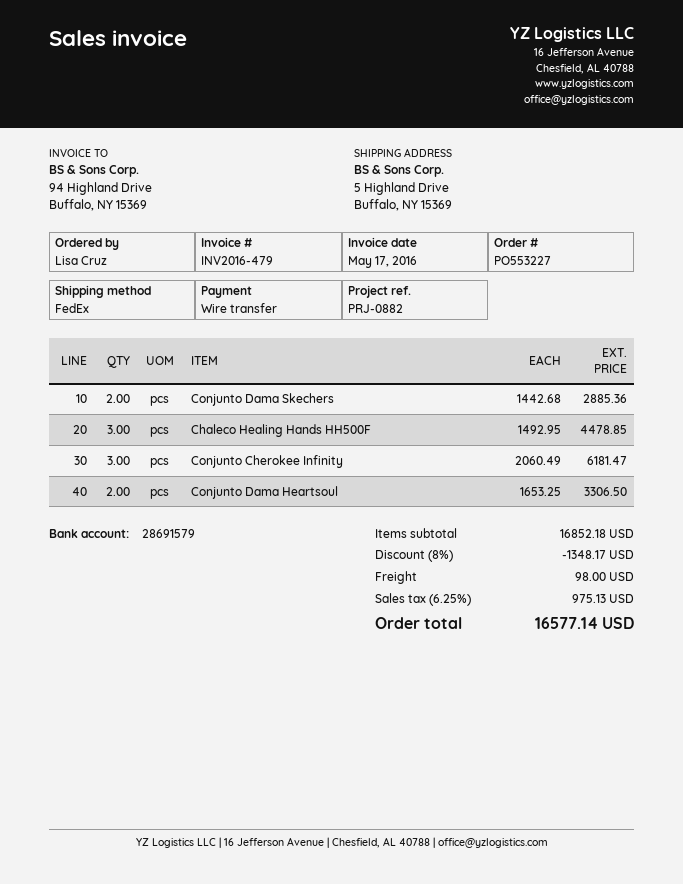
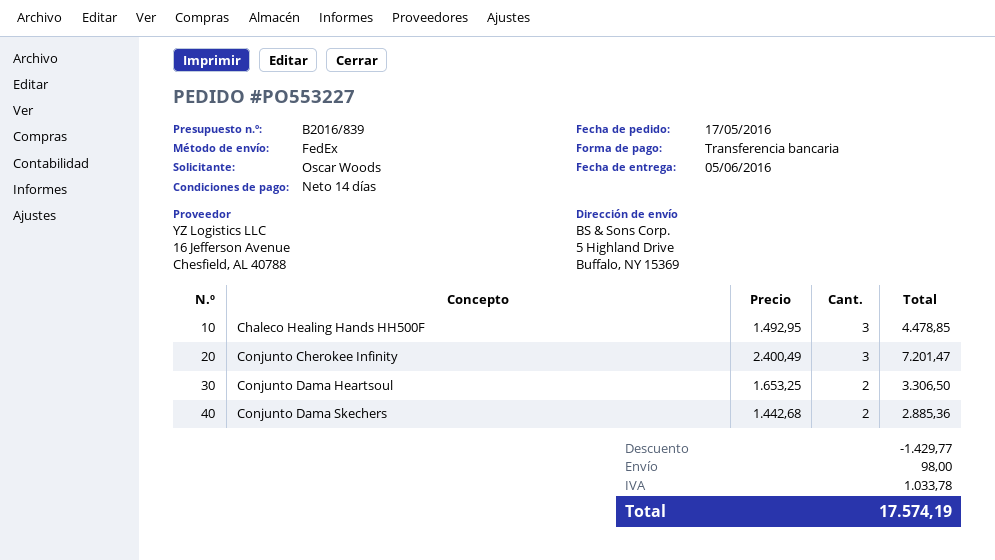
ordered by: Lisa Cruz -> Oscar Woods
Conjunto Cherokee Infinity: 3 x 2060.49 = 6181.47 -> 3 x 2400.49 = 7201.47
discount: 1348.17 -> 1429.77
tax: 975.13 -> 1033.78
total: 16577.14 -> 17574.19

